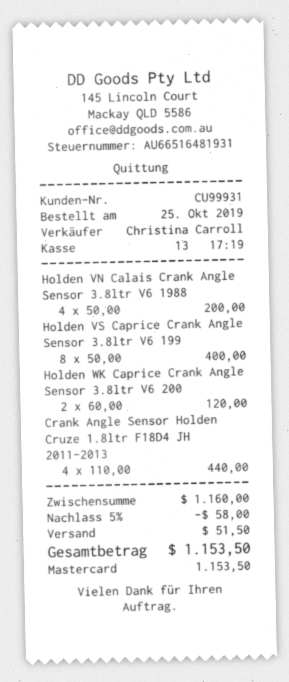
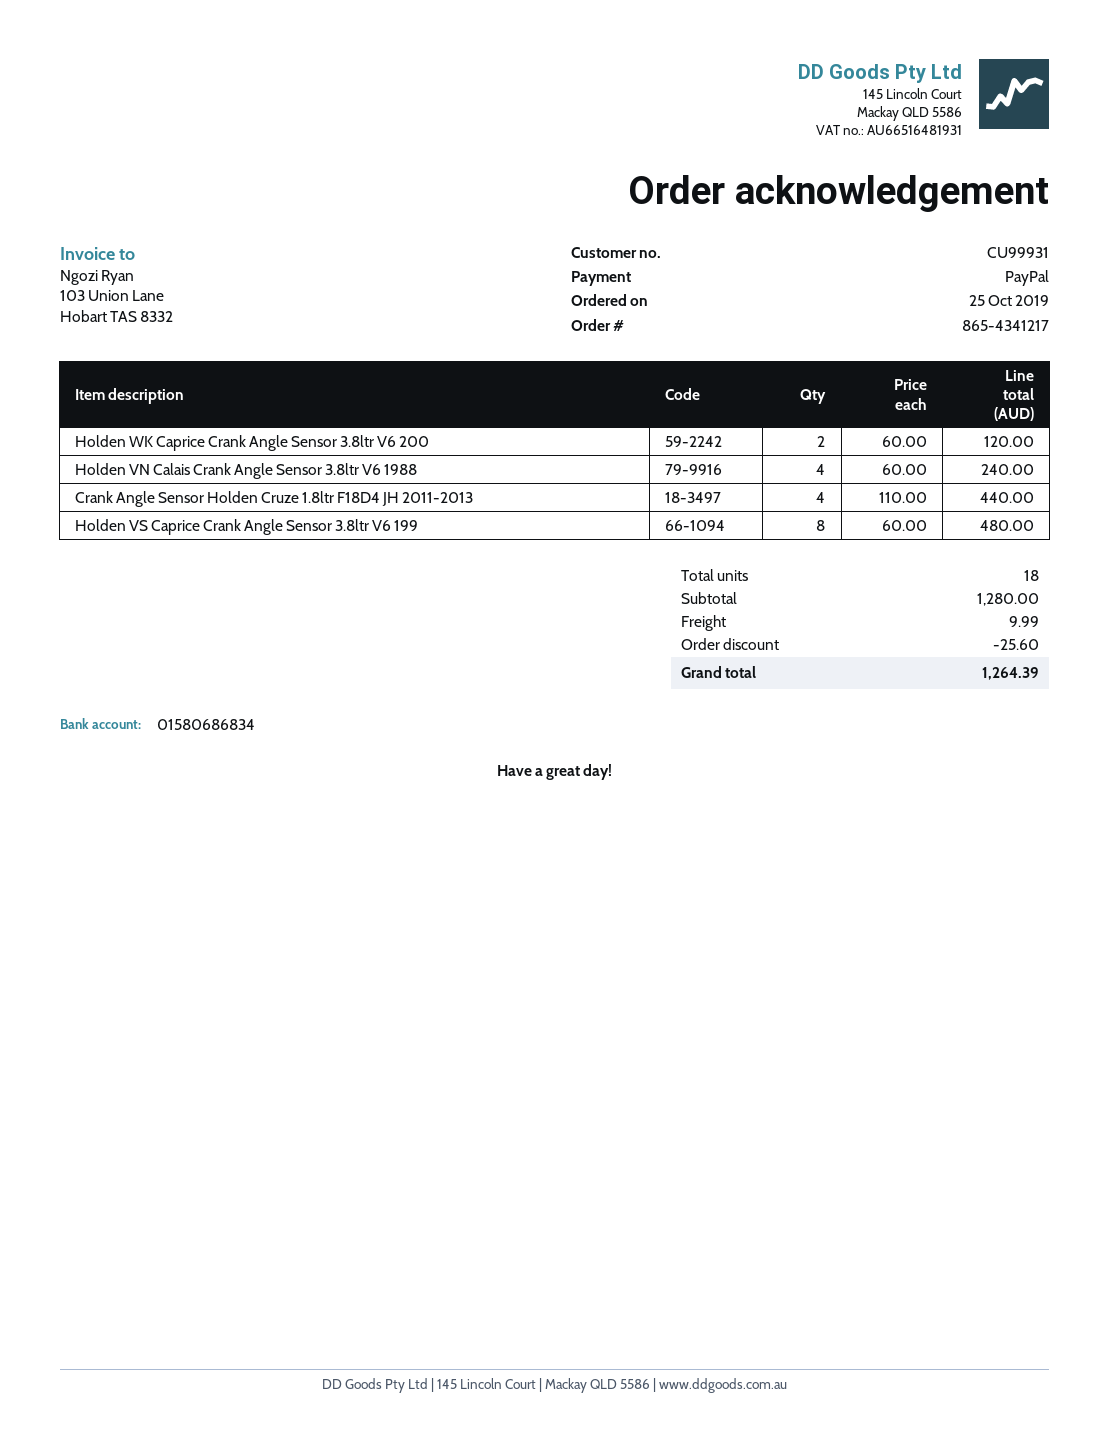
payment method: Mastercard -> PayPal
Holden VN Calais Crank Angle Sensor 3.8ltr V6 1988: 4 x 50.00 = 200.00 -> 4 x 60.00 = 240.00
Holden VS Caprice Crank Angle Sensor 3.8ltr V6 199: 8 x 50.00 = 400.00 -> 8 x 60.00 = 480.00
subtotal: 1160.00 -> 1280.00
discount: 58.00 -> 25.60
shipping: 51.50 -> 9.99
total: 1153.50 -> 1264.39

